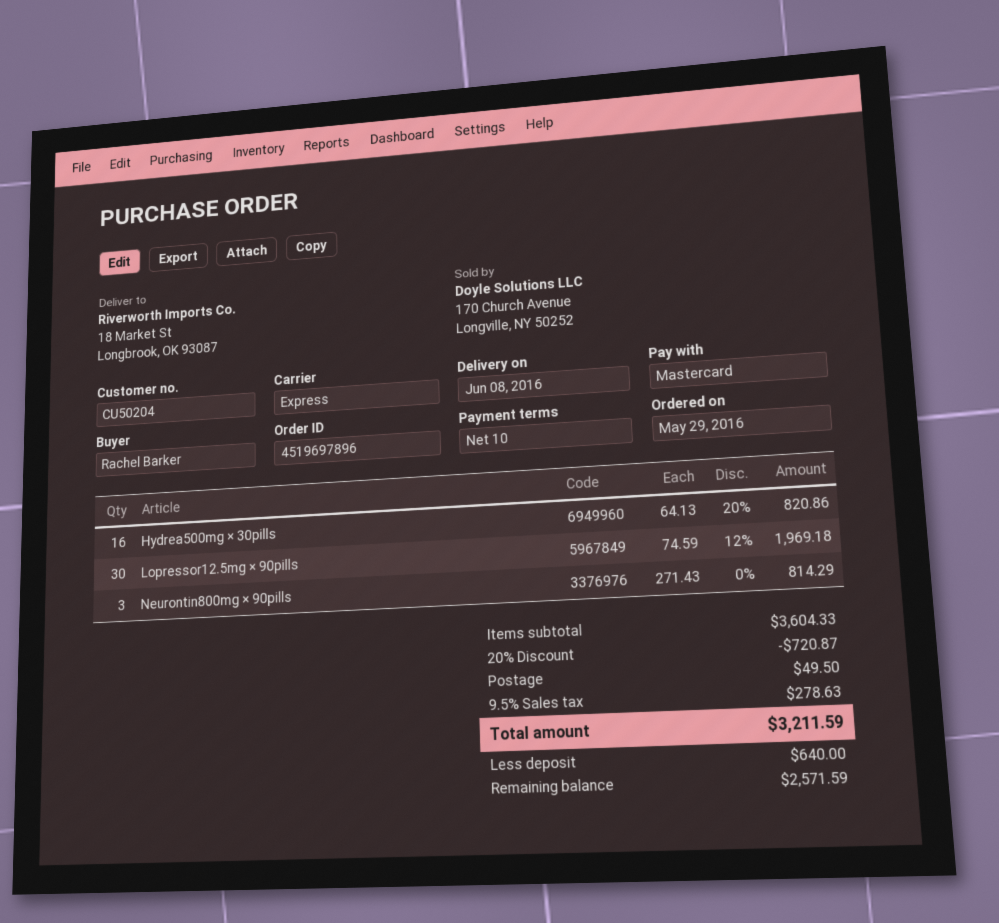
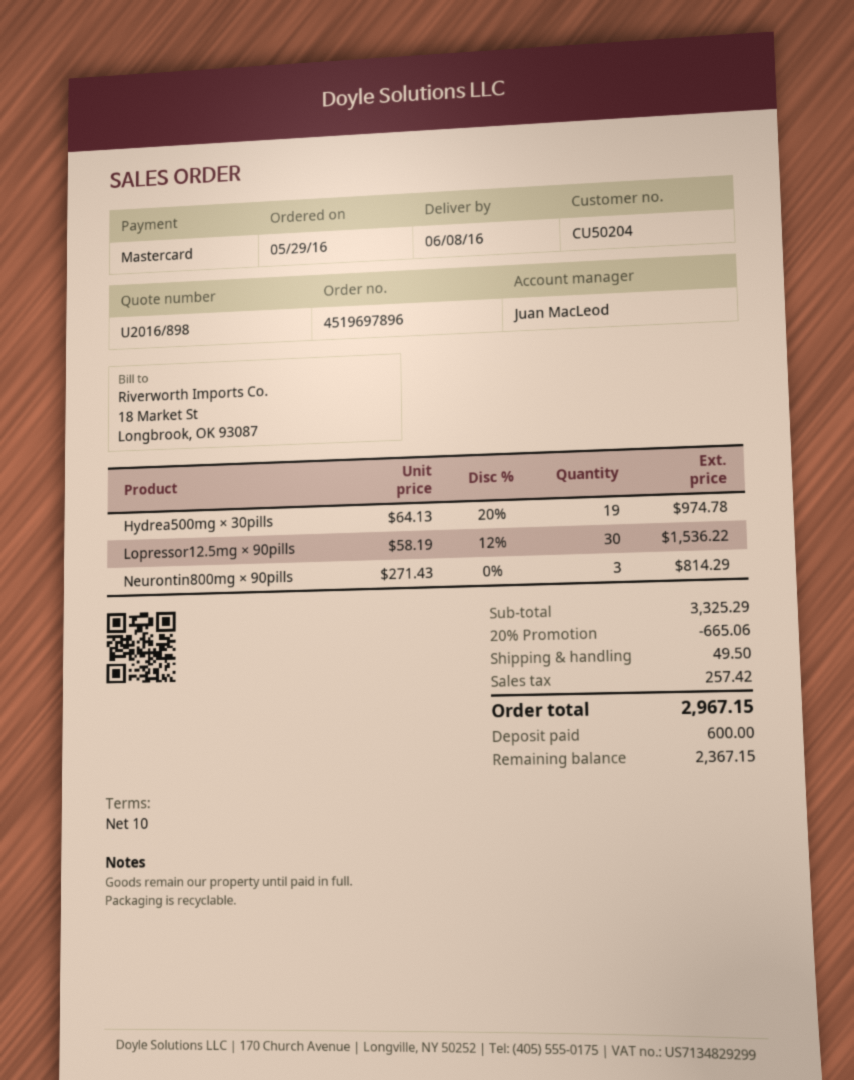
Hydrea500mg × 30pills: 16 x 64.13 - 20% = 820.86 -> 19 x 64.13 - 20% = 974.78
Lopressor12.5mg × 90pills: 30 x 74.59 - 12% = 1969.18 -> 30 x 58.19 - 12% = 1536.22
subtotal: 3604.33 -> 3325.29
discount: 20% = 720.87 -> 20% = 665.06
tax: 278.63 -> 257.42
total: 3211.59 -> 2967.15
deposit: 640.00 -> 600.00
balance: 2571.59 -> 2367.15

